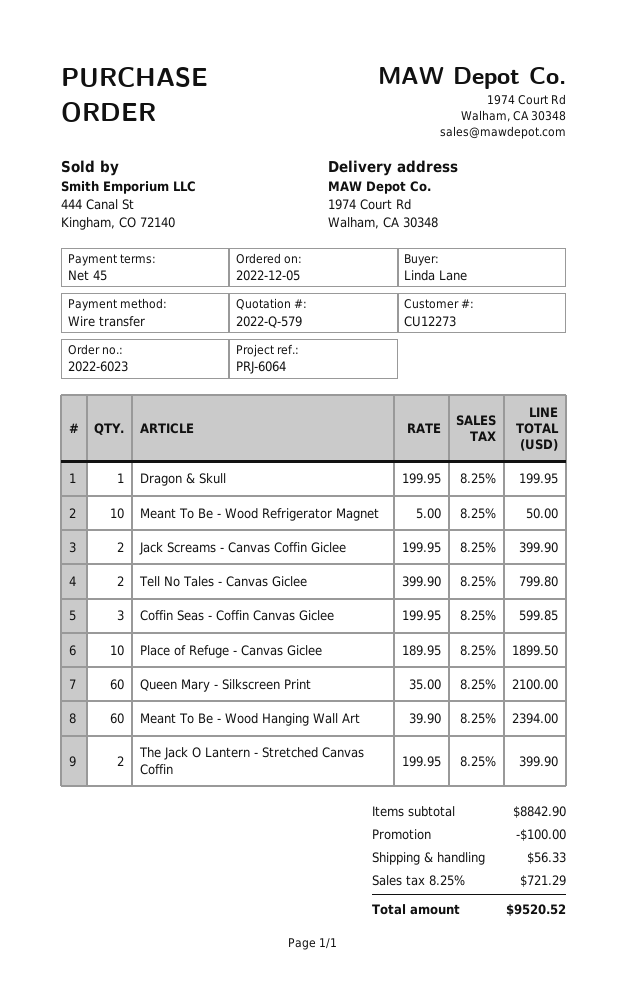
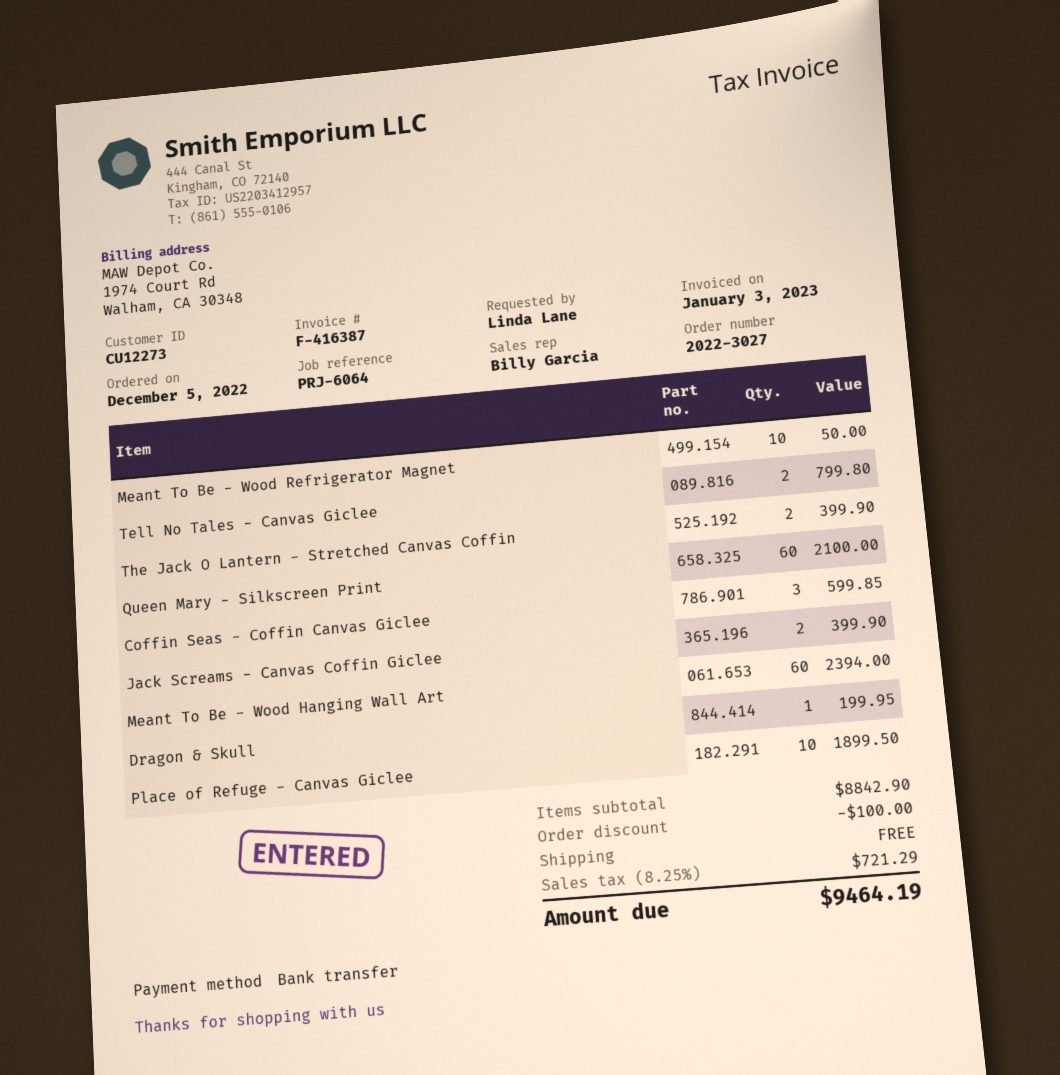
order number: 2022-6023 -> 2022-3027
shipping: 56.33 -> 0.00
total: 9520.52 -> 9464.19

